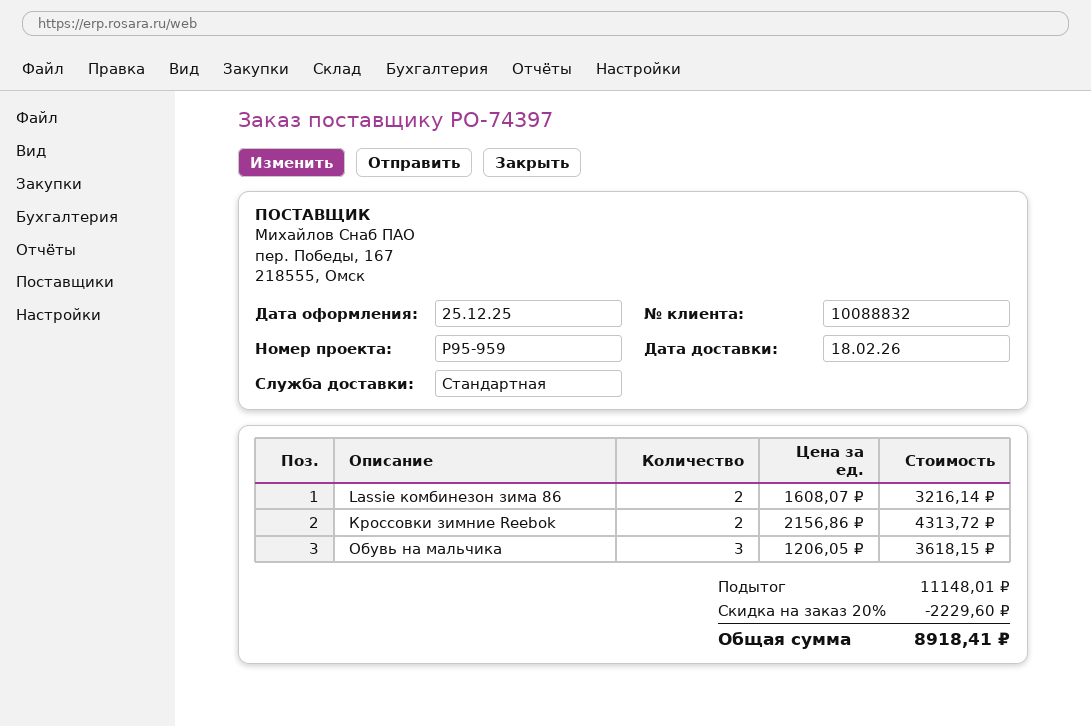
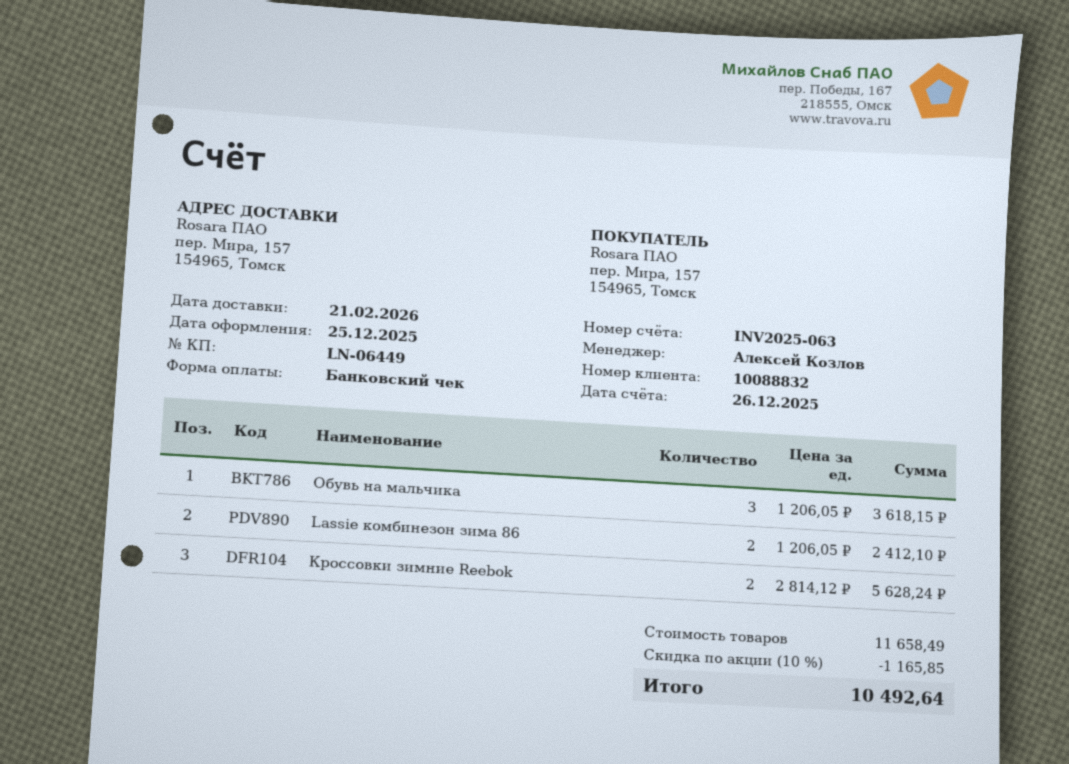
delivery date: 2026-02-18 -> 2026-02-21
Lassie комбинезон зима 86: 2 x 1608.07 = 3216.14 -> 2 x 1206.05 = 2412.10
Кроссовки зимние Reebok: 2 x 2156.86 = 4313.72 -> 2 x 2814.12 = 5628.24
subtotal: 11148.01 -> 11658.49
discount: 20% = 2229.60 -> 10% = 1165.85
total: 8918.41 -> 10492.64

